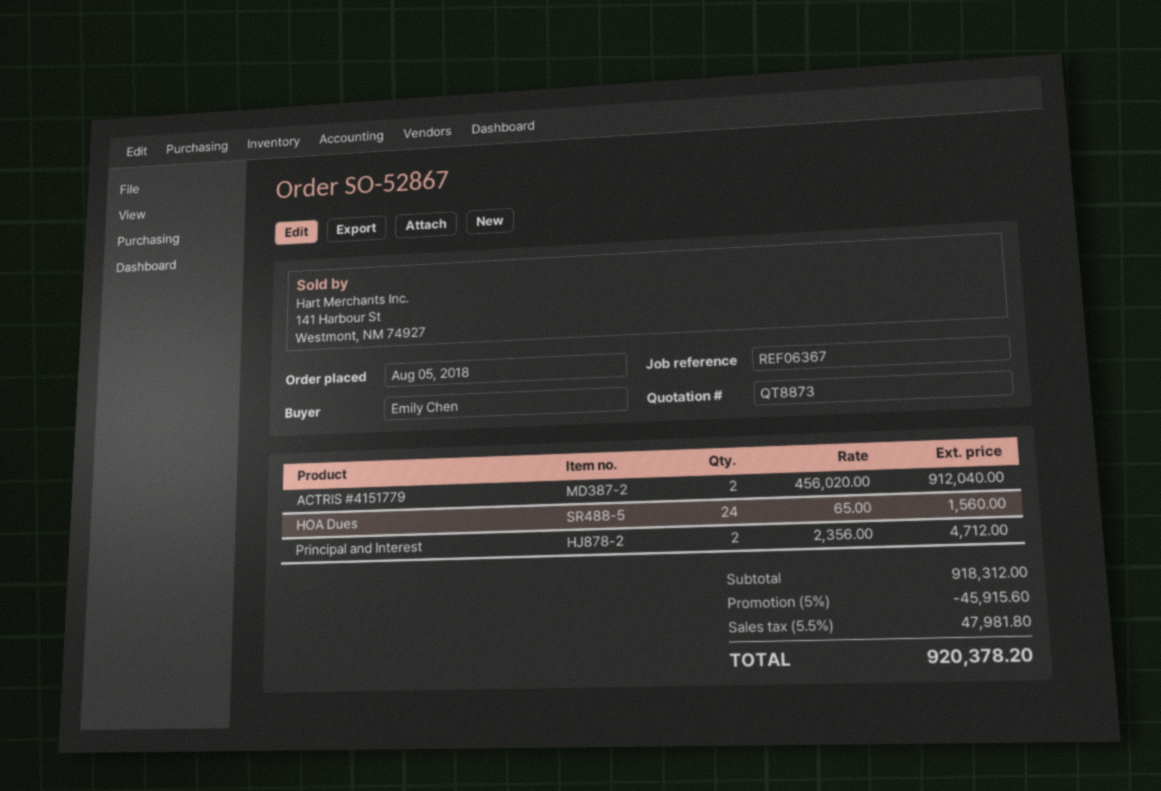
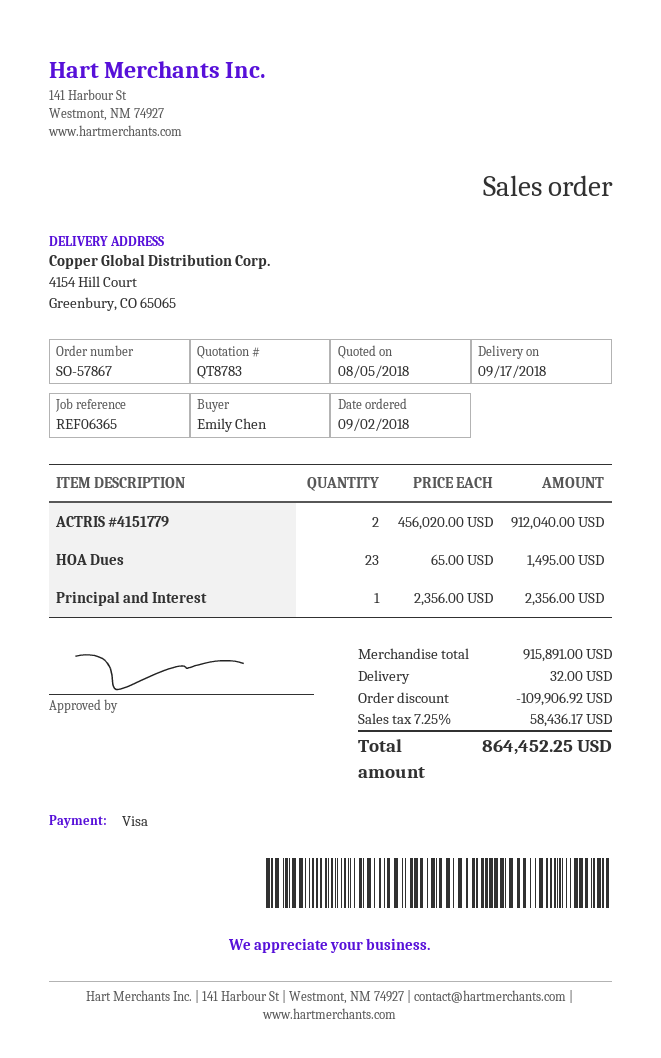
quote number: QT8873 -> QT8783
order number: SO-52867 -> SO-57867
order date: 2018-08-05 -> 2018-09-02
reference: REF06367 -> REF06365
HOA Dues: 24 x 65.00 = 1560.00 -> 23 x 65.00 = 1495.00
Principal and Interest: 2 x 2356.00 = 4712.00 -> 1 x 2356.00 = 2356.00
subtotal: 918312.00 -> 915891.00
discount: 45915.60 -> 109906.92
shipping: none -> 32.00
tax: 5.5% = 47981.80 -> 7.25% = 58436.17
total: 920378.20 -> 864452.25

